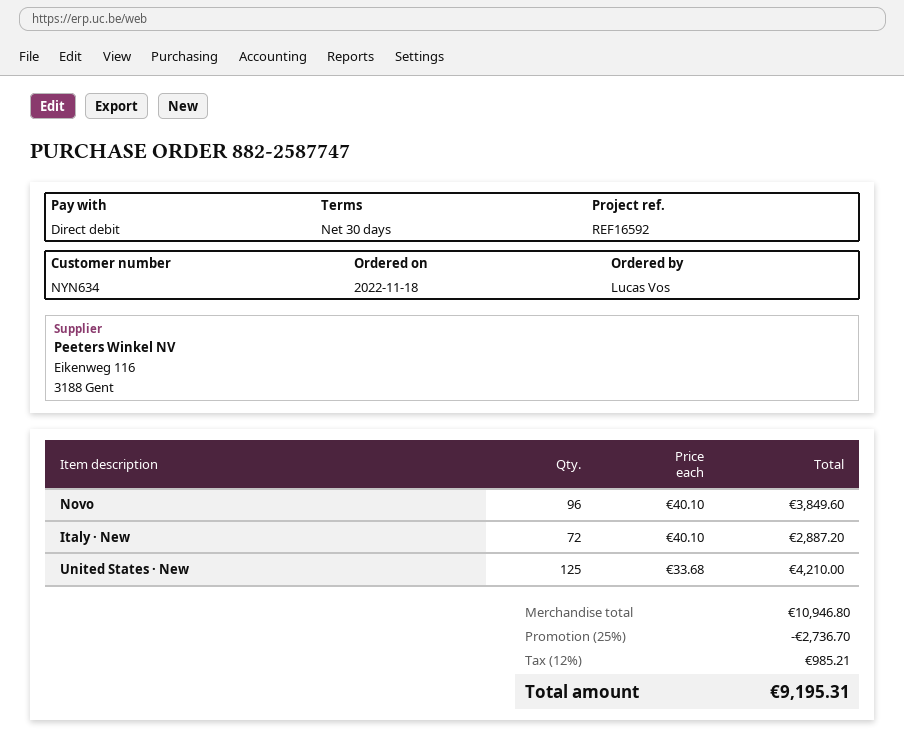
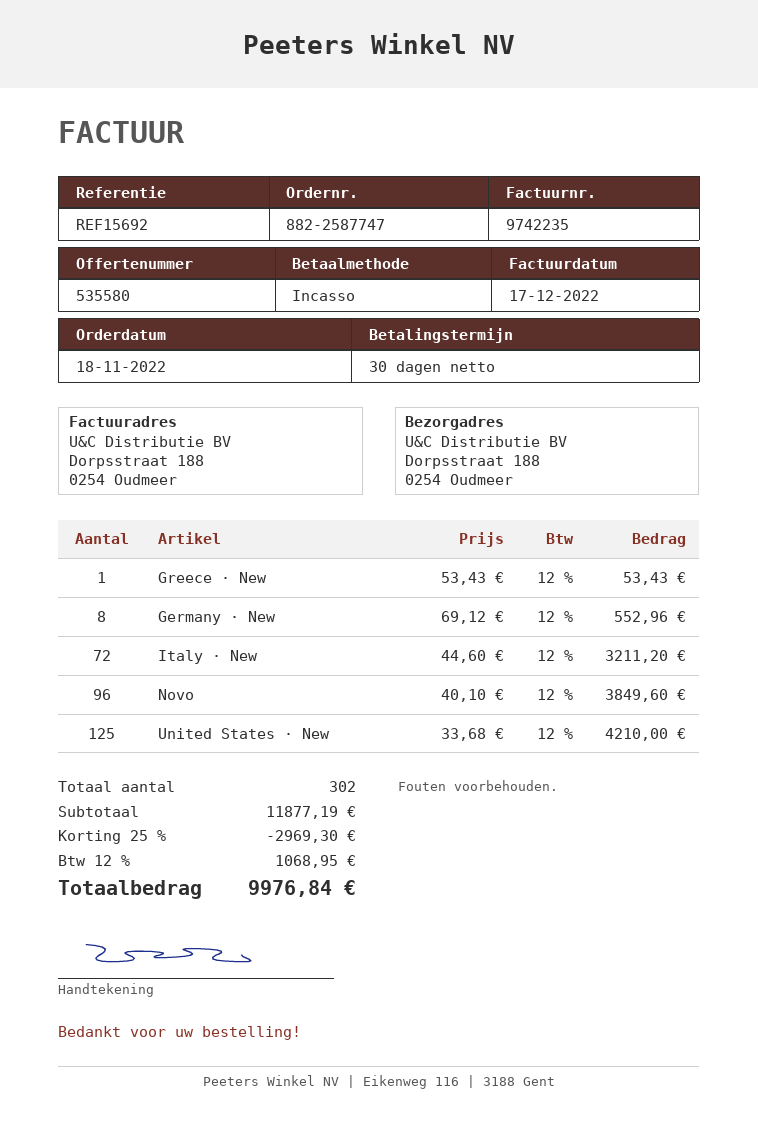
reference: REF16592 -> REF15692
Italy · New: 72 x 40.10 = 2887.20 -> 72 x 44.60 = 3211.20
Greece · New: none -> 1 x 53.43 = 53.43
Germany · New: none -> 8 x 69.12 = 552.96
subtotal: 10946.80 -> 11877.19
discount: 25% = 2736.70 -> 25% = 2969.30
tax: 12% = 985.21 -> 12% = 1068.95
total: 9195.31 -> 9976.84

